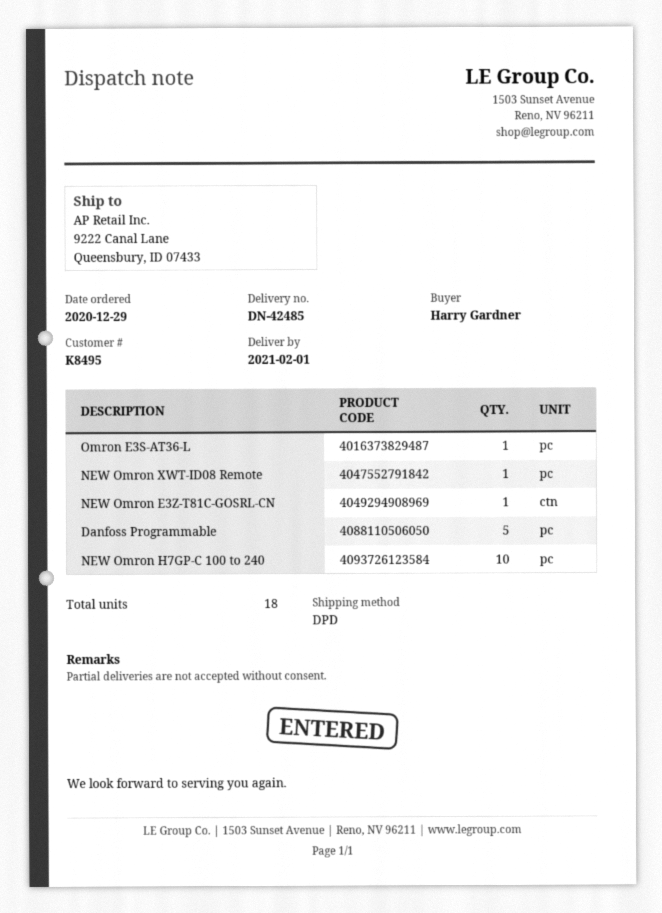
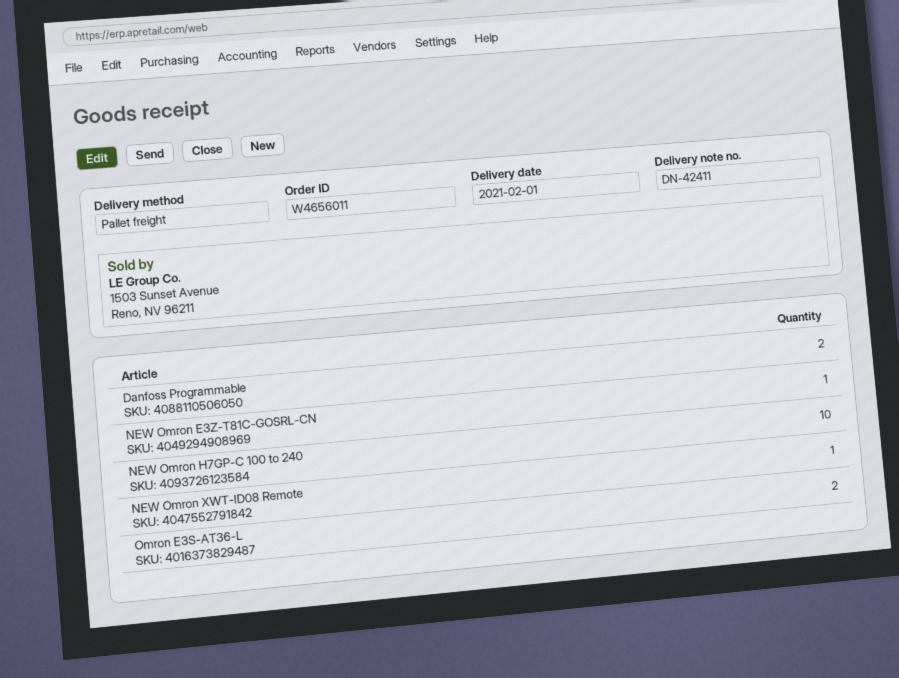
delivery note number: DN-42485 -> DN-42411
shipping method: DPD -> pallet freight
Omron E3S-AT36-L: 1 -> 2
Danfoss Programmable: 5 -> 2

